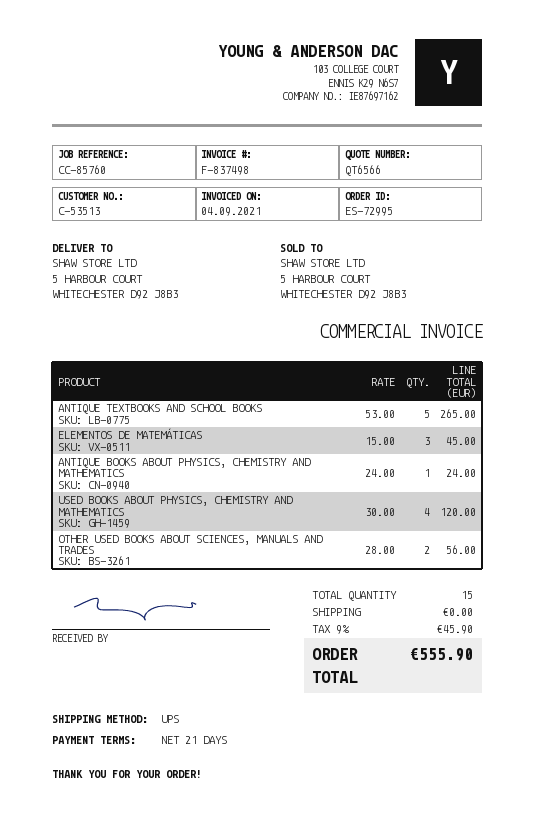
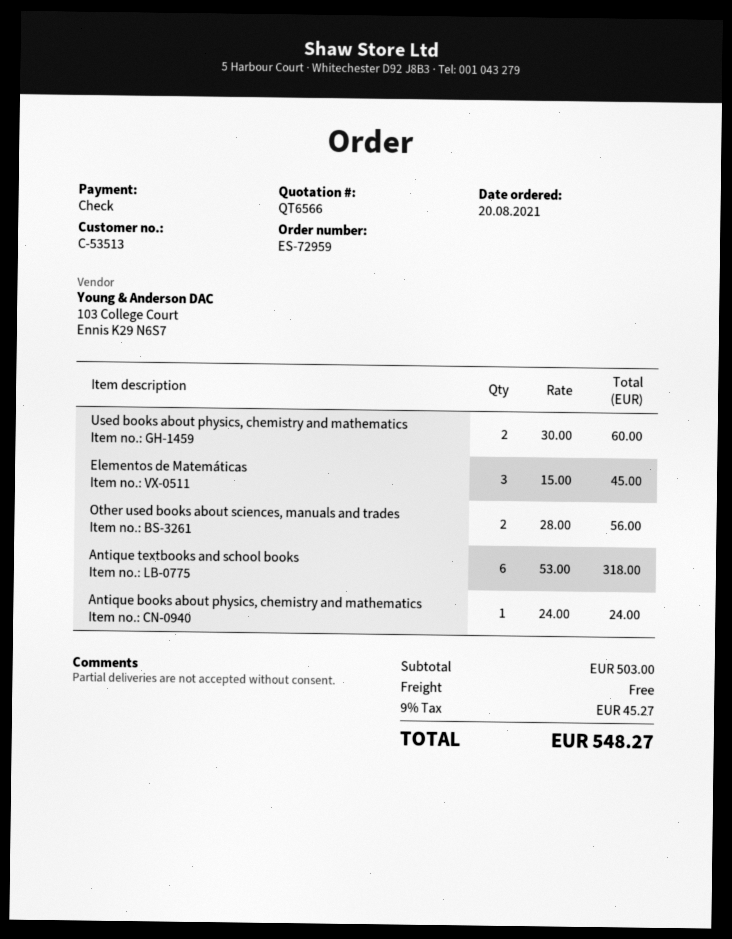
order number: ES-72995 -> ES-72959
ANTIQUE TEXTBOOKS AND SCHOOL BOOKS: 5 x 53.00 = 265.00 -> 6 x 53.00 = 318.00
USED BOOKS ABOUT PHYSICS, CHEMISTRY AND MATHEMATICS: 4 x 30.00 = 120.00 -> 2 x 30.00 = 60.00
tax: 9% = 45.90 -> 9% = 45.27
total: 555.90 -> 548.27

